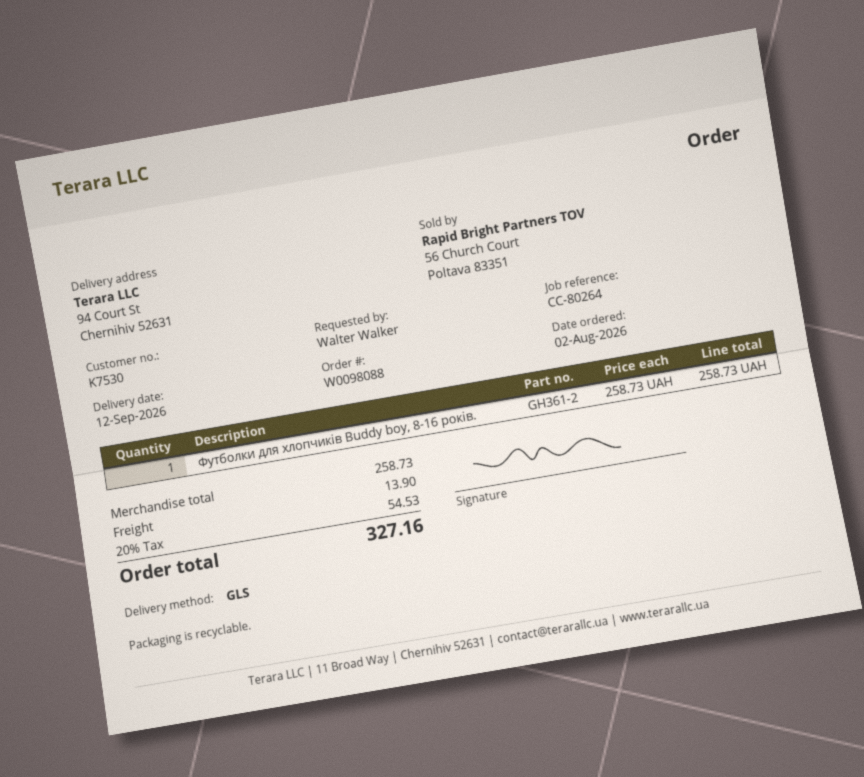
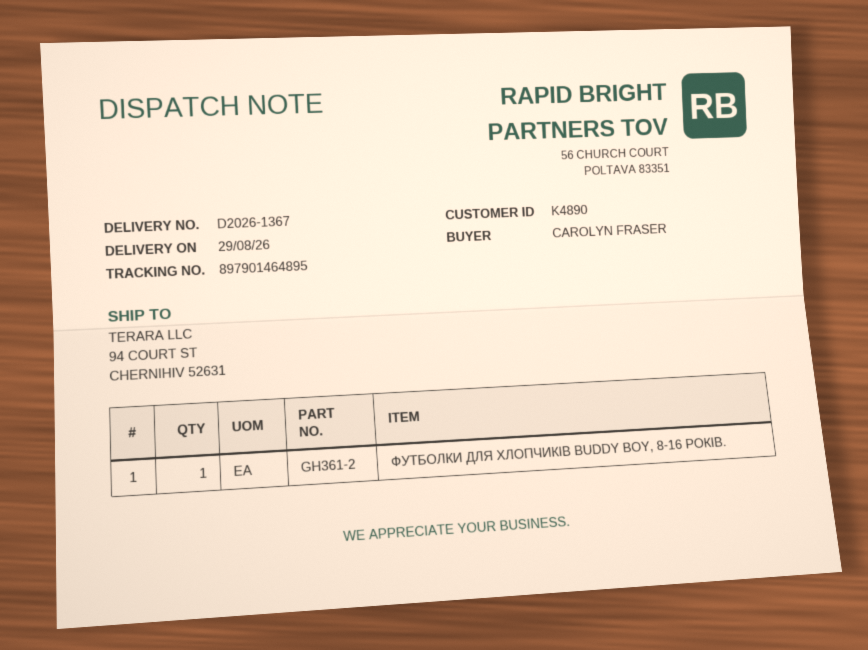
delivery date: 2026-09-12 -> 2026-08-29
customer number: K7530 -> K4890
ordered by: Walter Walker -> CAROLYN FRASER

